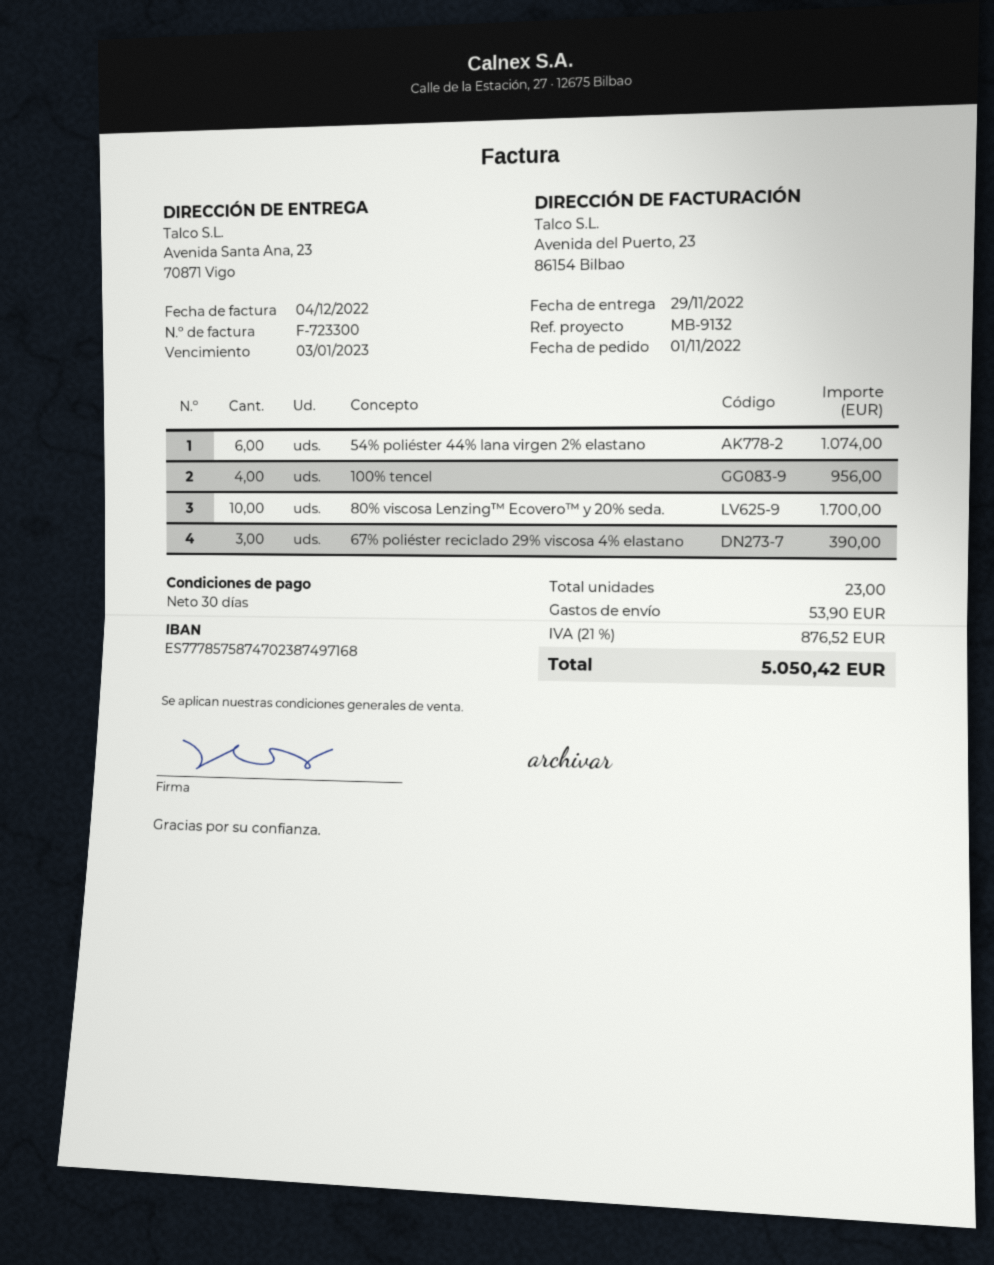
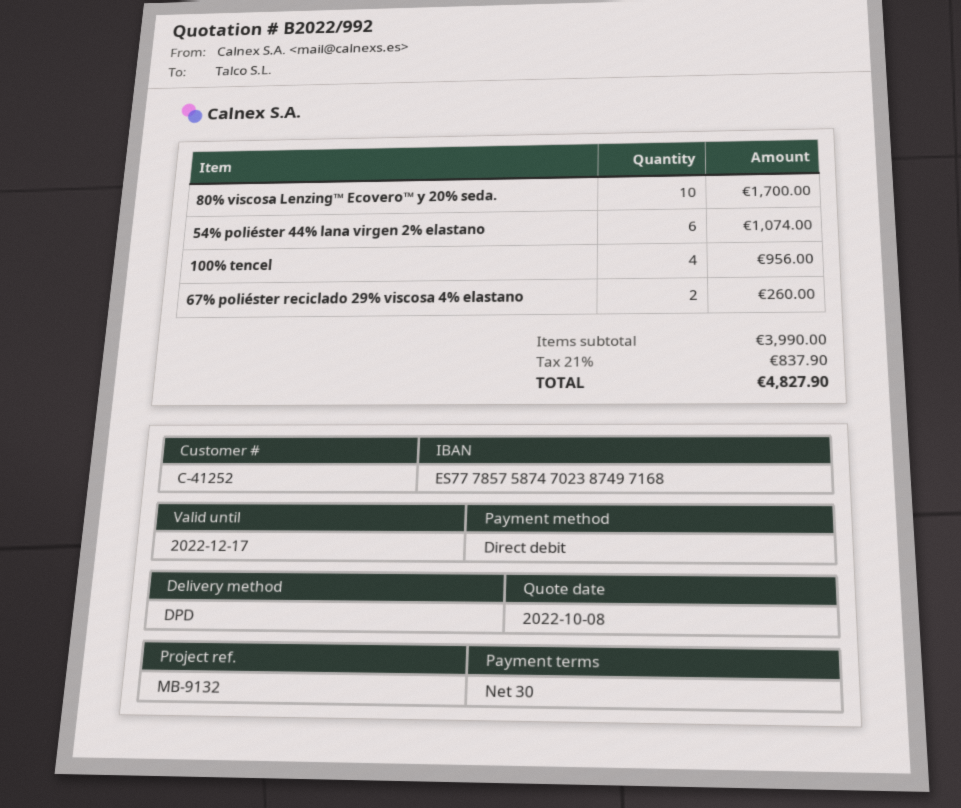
67% poliéster reciclado 29% viscosa 4% elastano: 3 for 390.00 -> 2 for 260.00
shipping: 53.90 -> none
tax: 21% = 876.52 -> 21% = 837.90
total: 5050.42 -> 4827.90

